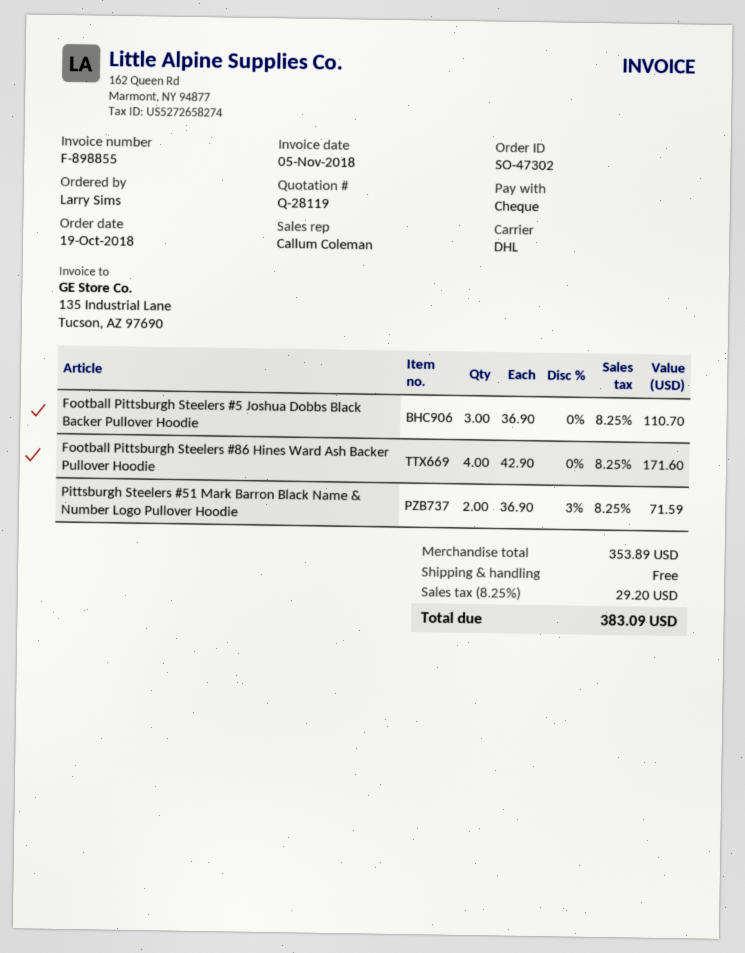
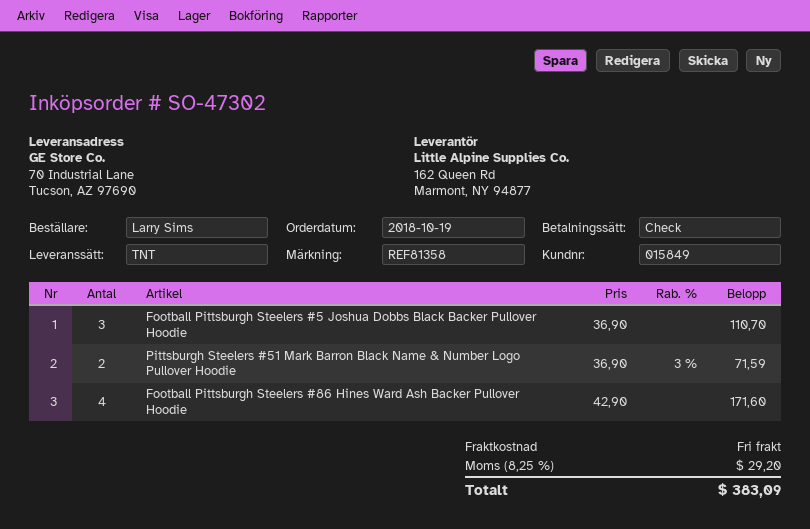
shipping method: DHL -> TNT

